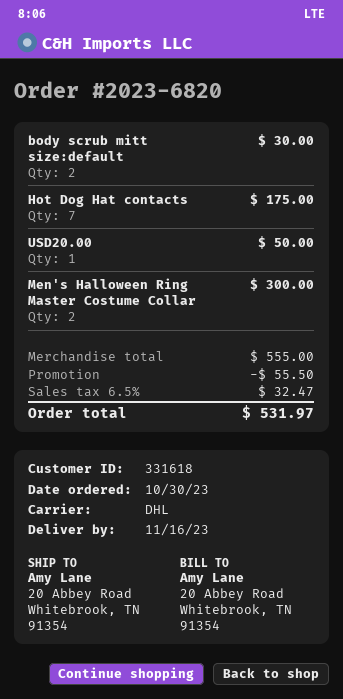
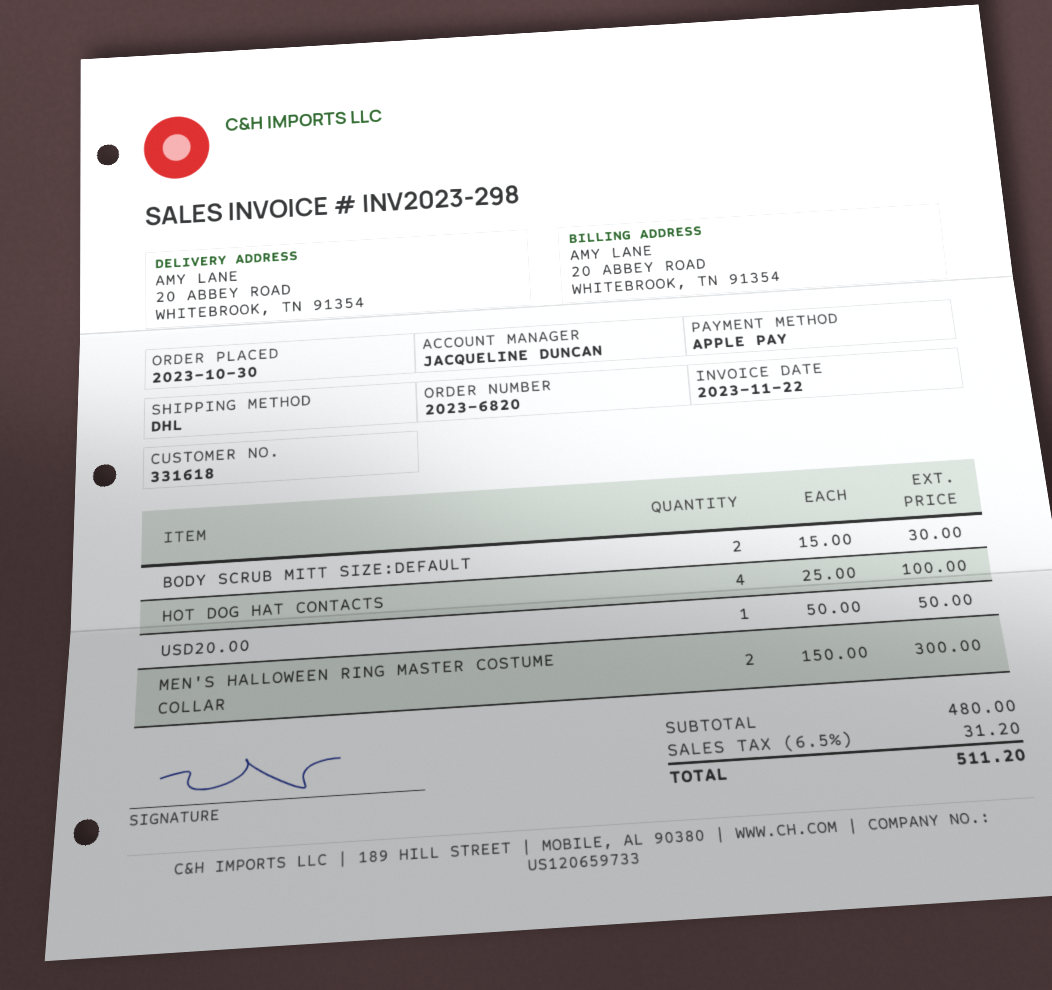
Hot Dog Hat contacts: 7 for 175.00 -> 4 for 100.00
subtotal: 555.00 -> 480.00
discount: 55.50 -> none
tax: 6.5% = 32.47 -> 6.5% = 31.20
total: 531.97 -> 511.20

